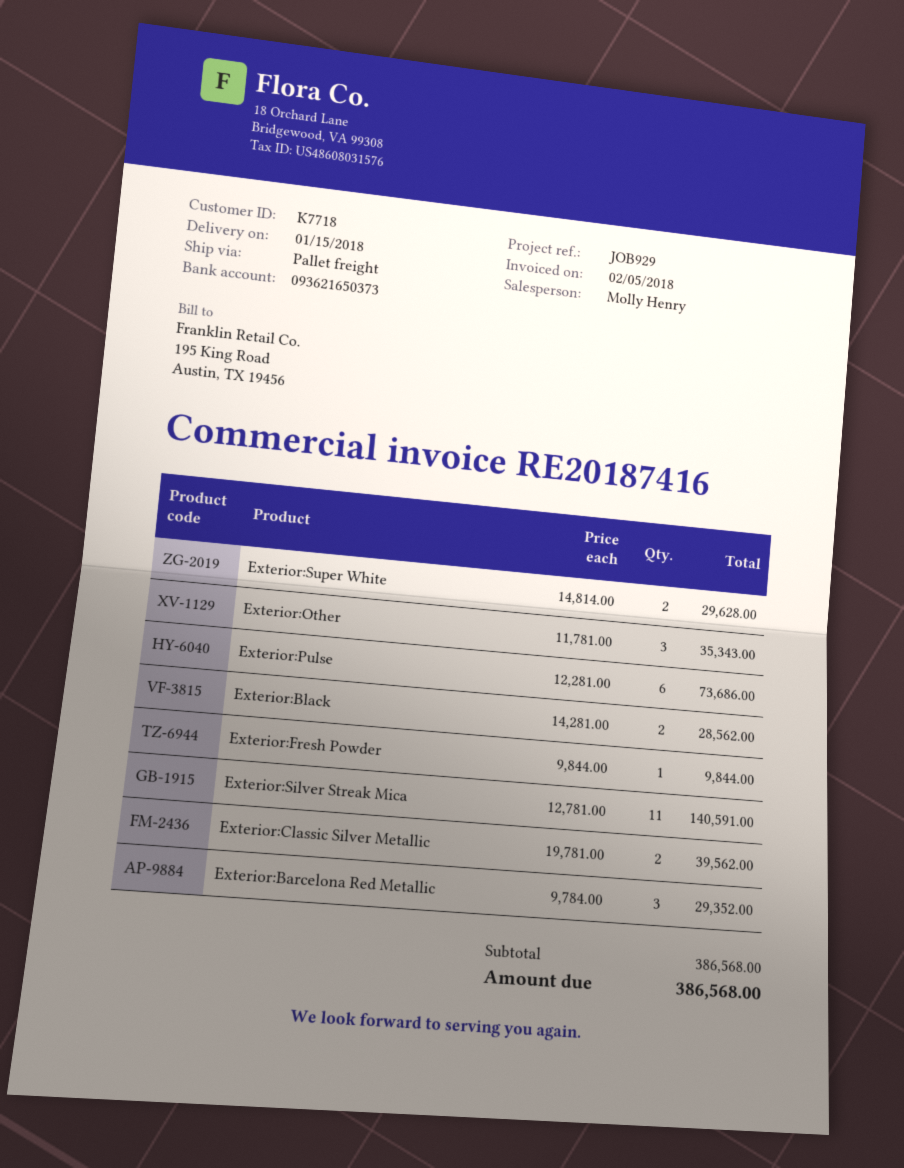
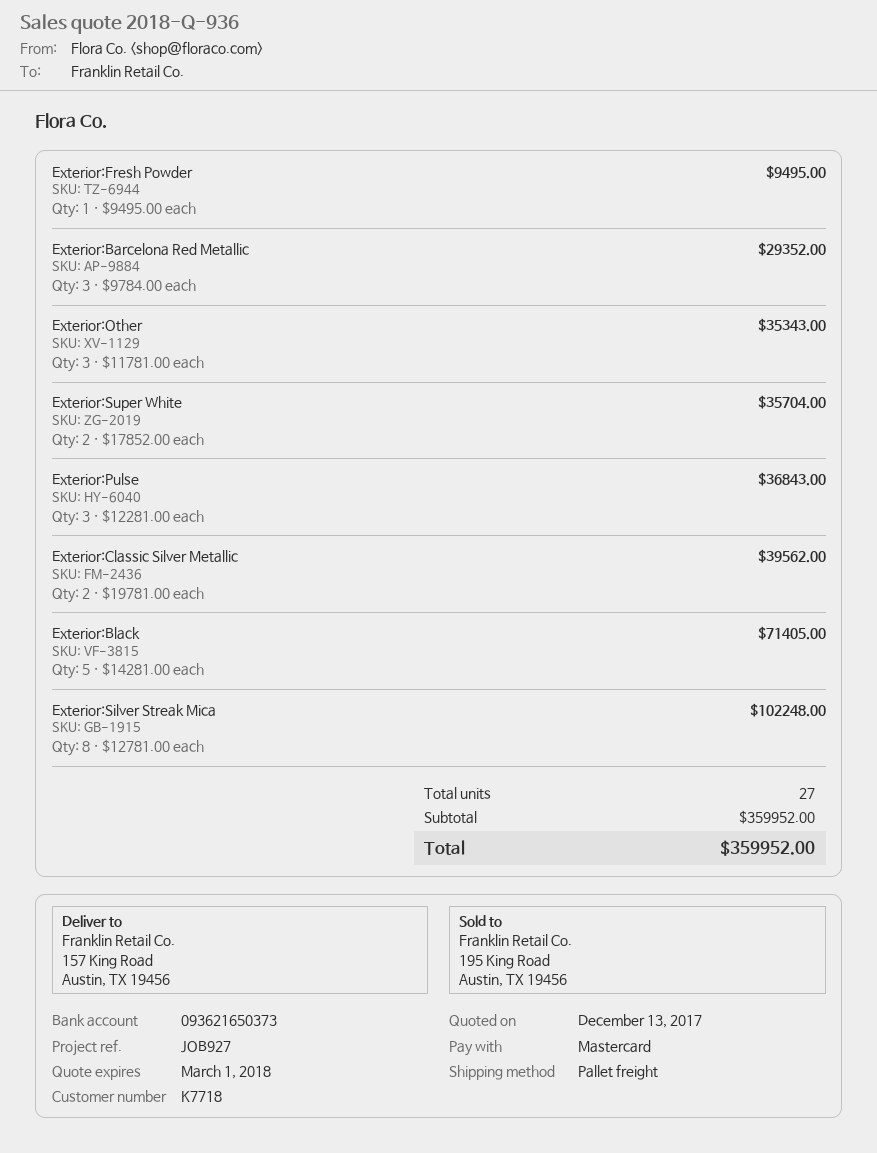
reference: JOB929 -> JOB927
Exterior:Super White: 2 x 14814.00 = 29628.00 -> 2 x 17852.00 = 35704.00
Exterior:Pulse: 6 x 12281.00 = 73686.00 -> 3 x 12281.00 = 36843.00
Exterior:Black: 2 x 14281.00 = 28562.00 -> 5 x 14281.00 = 71405.00
Exterior:Fresh Powder: 1 x 9844.00 = 9844.00 -> 1 x 9495.00 = 9495.00
Exterior:Silver Streak Mica: 11 x 12781.00 = 140591.00 -> 8 x 12781.00 = 102248.00
subtotal: 386568.00 -> 359952.00
total: 386568.00 -> 359952.00

